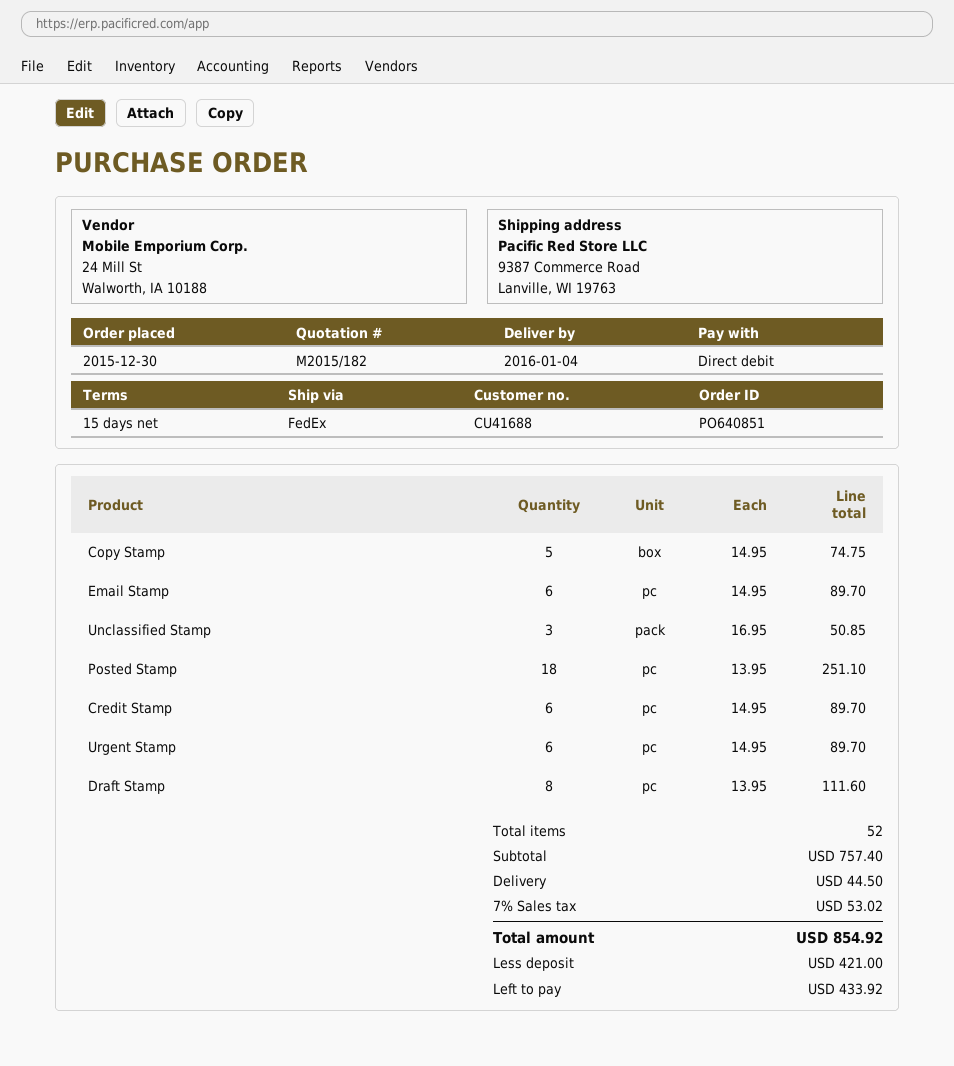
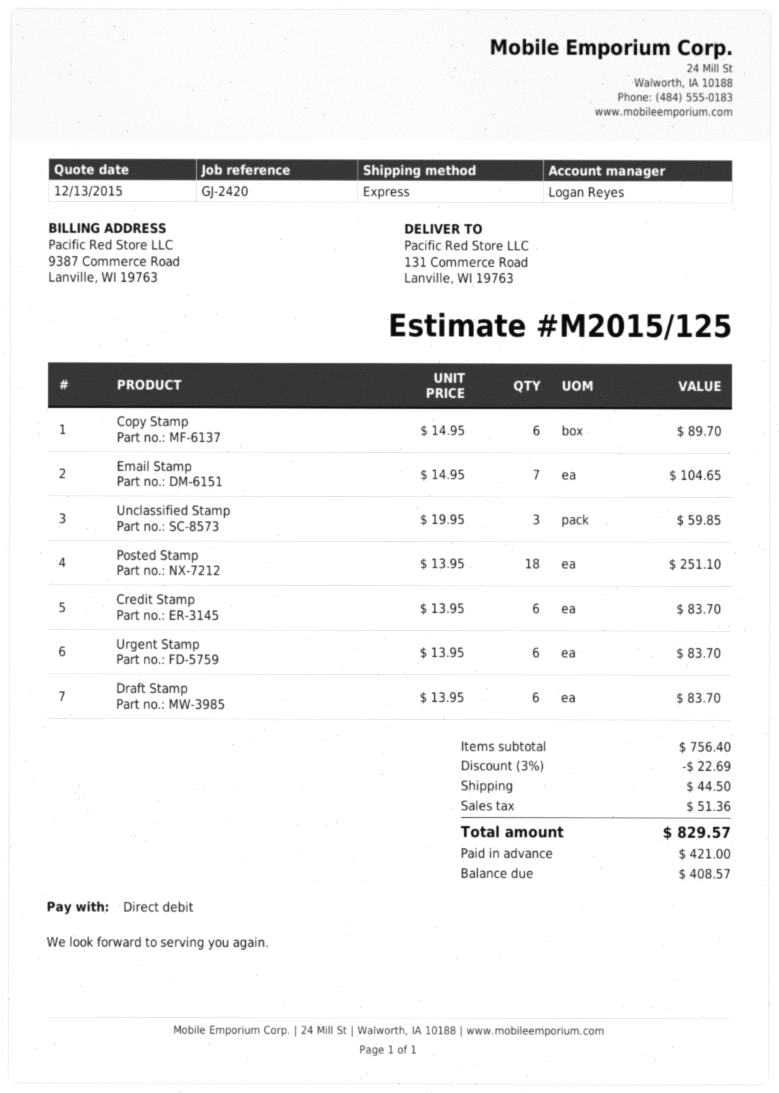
quote number: M2015/182 -> M2015/125
shipping method: FedEx -> express
ship to: 9387 Commerce Road, Lanville, WI 19763 -> 131 Commerce Road, Lanville, WI 19763
Copy Stamp: 5 x 14.95 = 74.75 -> 6 x 14.95 = 89.70
Email Stamp: 6 x 14.95 = 89.70 -> 7 x 14.95 = 104.65
Unclassified Stamp: 3 x 16.95 = 50.85 -> 3 x 19.95 = 59.85
Credit Stamp: 6 x 14.95 = 89.70 -> 6 x 13.95 = 83.70
Urgent Stamp: 6 x 14.95 = 89.70 -> 6 x 13.95 = 83.70
Draft Stamp: 8 x 13.95 = 111.60 -> 6 x 13.95 = 83.70
subtotal: 757.40 -> 756.40
discount: none -> 3% = 22.69
tax: 53.02 -> 51.36
total: 854.92 -> 829.57
balance: 433.92 -> 408.57

